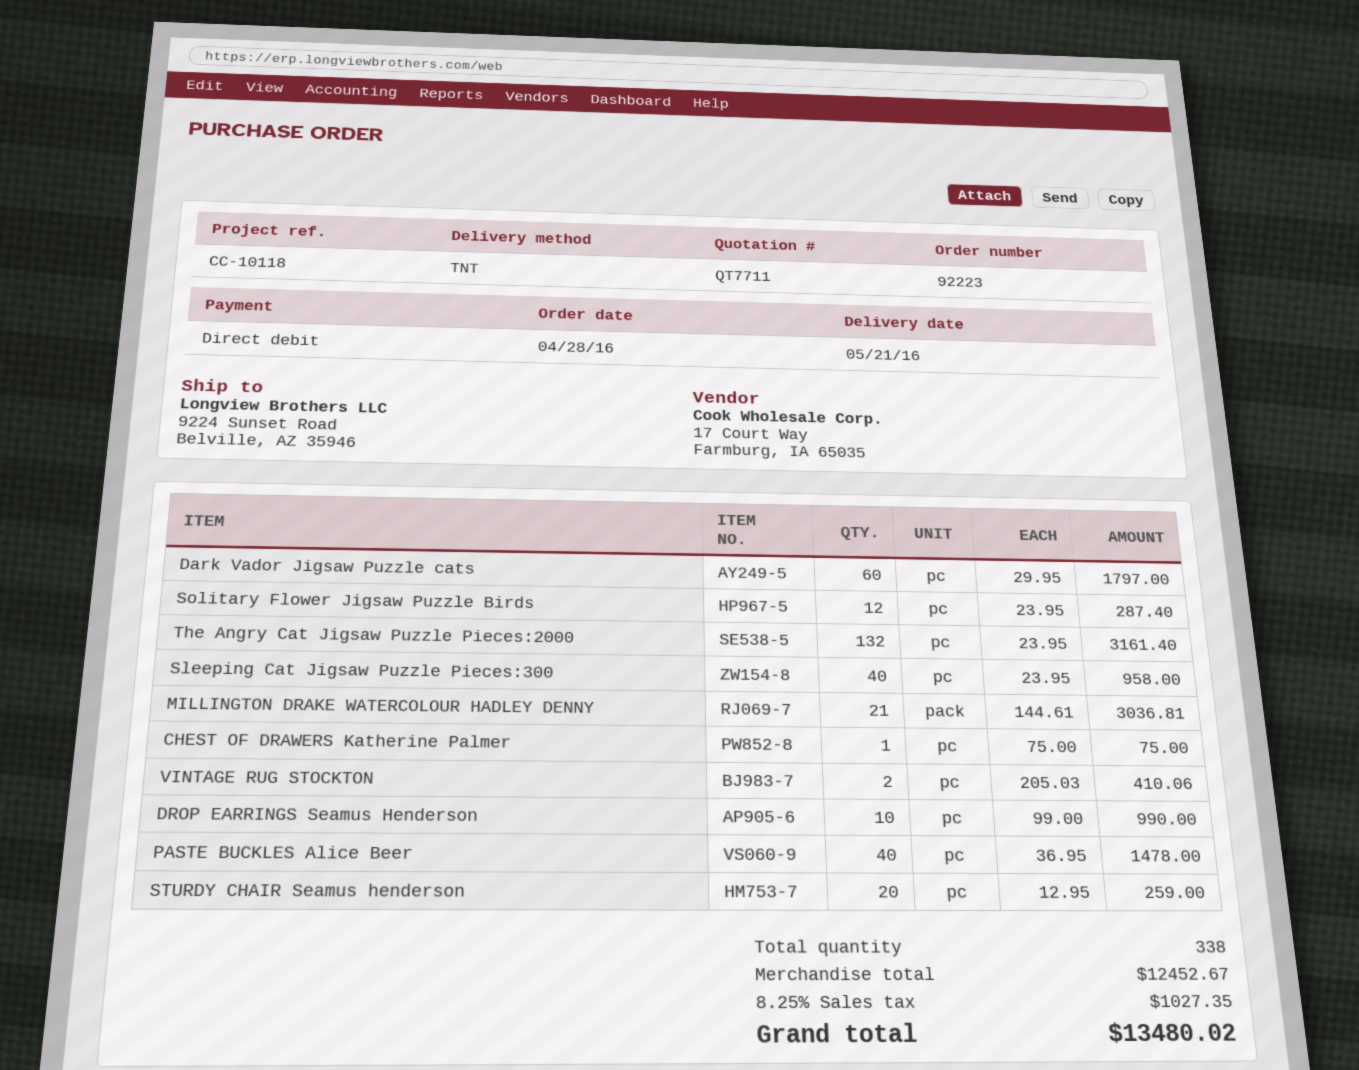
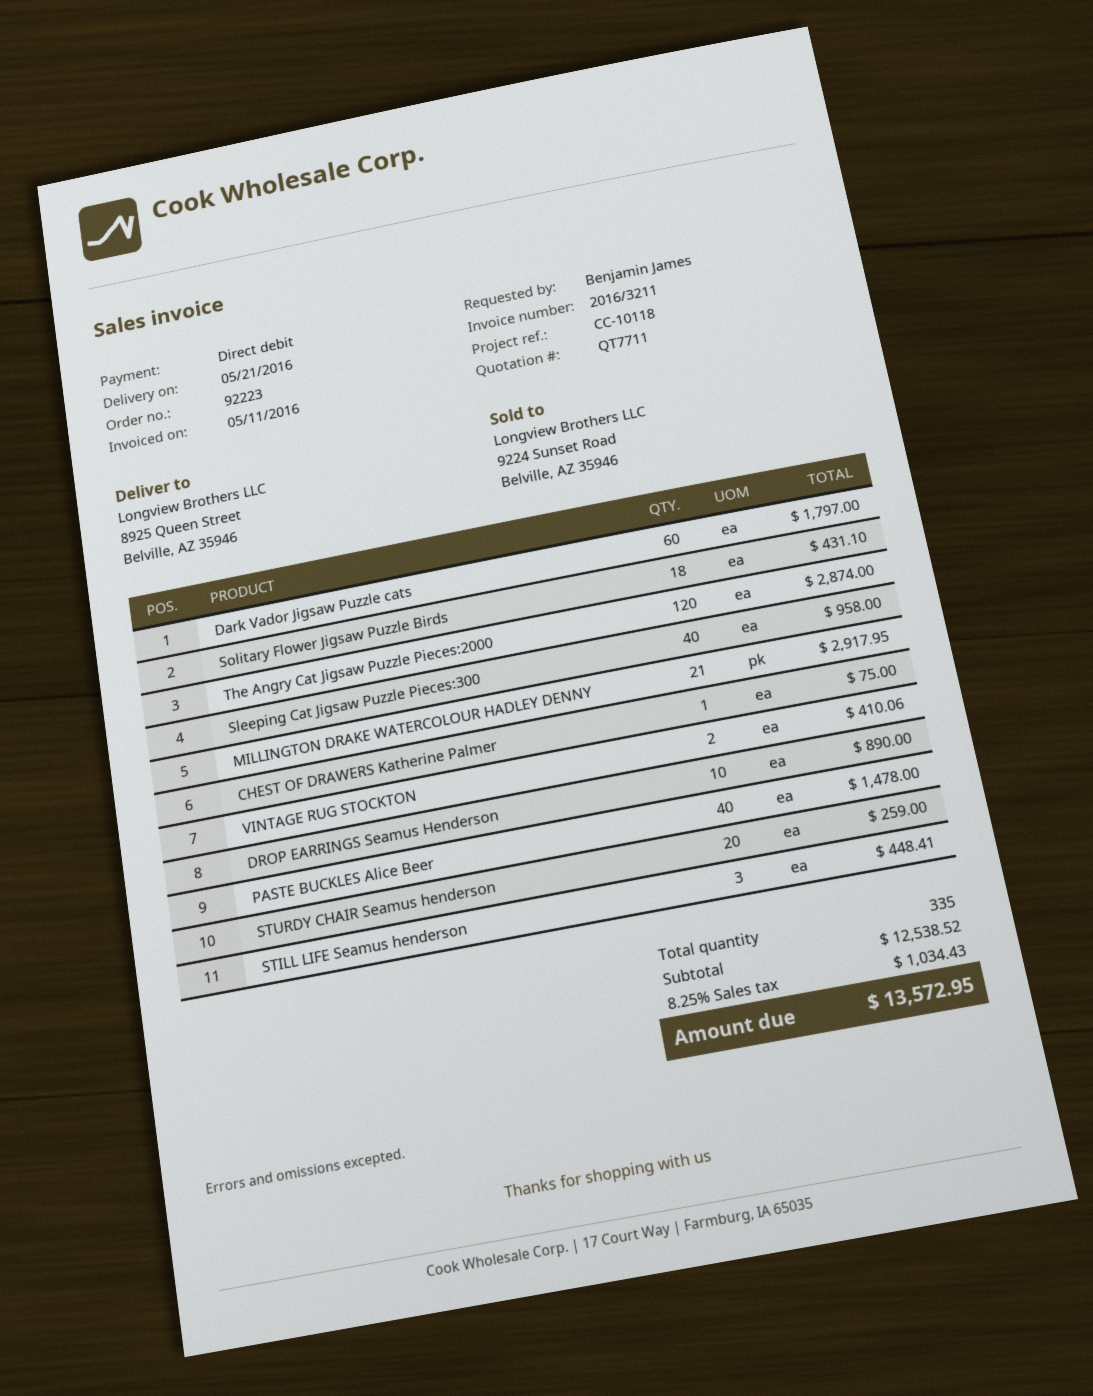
ship to: 9224 Sunset Road, Belville, AZ 35946 -> 8925 Queen Street, Belville, AZ 35946
Solitary Flower Jigsaw Puzzle Birds: 12 for 287.40 -> 18 for 431.10
The Angry Cat Jigsaw Puzzle Pieces:2000: 132 for 3161.40 -> 120 for 2874.00
MILLINGTON DRAKE WATERCOLOUR HADLEY DENNY: 21 for 3036.81 -> 21 for 2917.95
DROP EARRINGS Seamus Henderson: 10 for 990.00 -> 10 for 890.00
STILL LIFE Seamus henderson: none -> 3 for 448.41
total quantity: 338 -> 335
subtotal: 12452.67 -> 12538.52
tax: 8.25% = 1027.35 -> 8.25% = 1034.43
total: 13480.02 -> 13572.95

